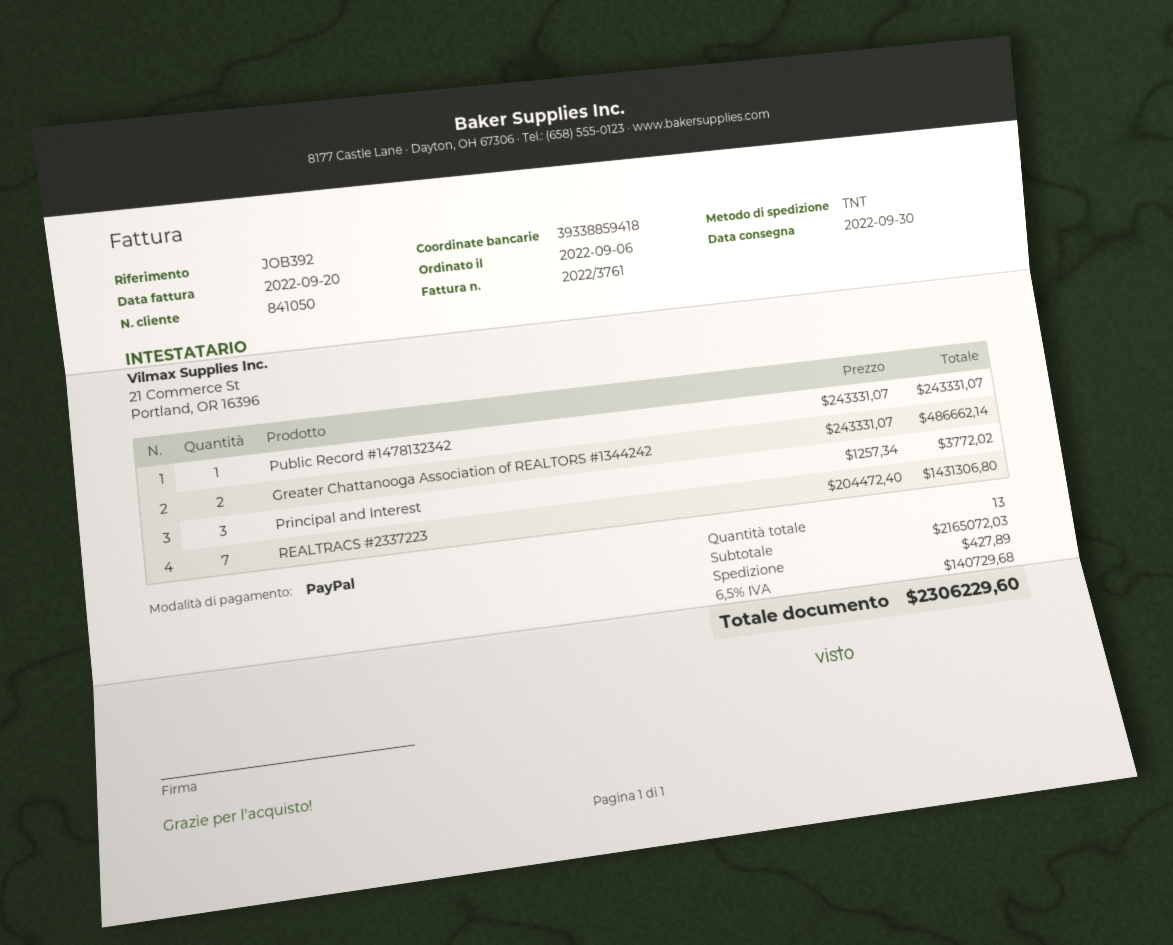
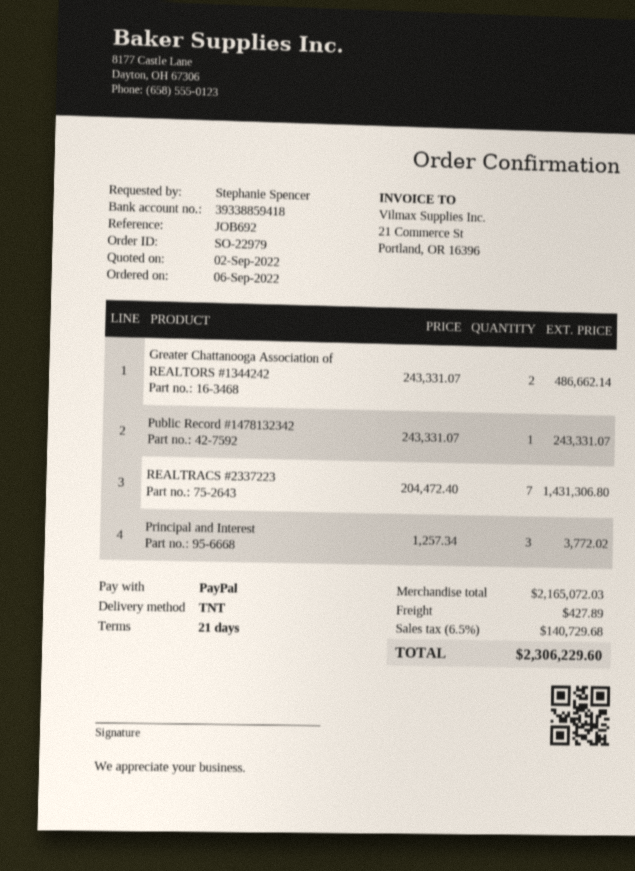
reference: JOB392 -> JOB692

